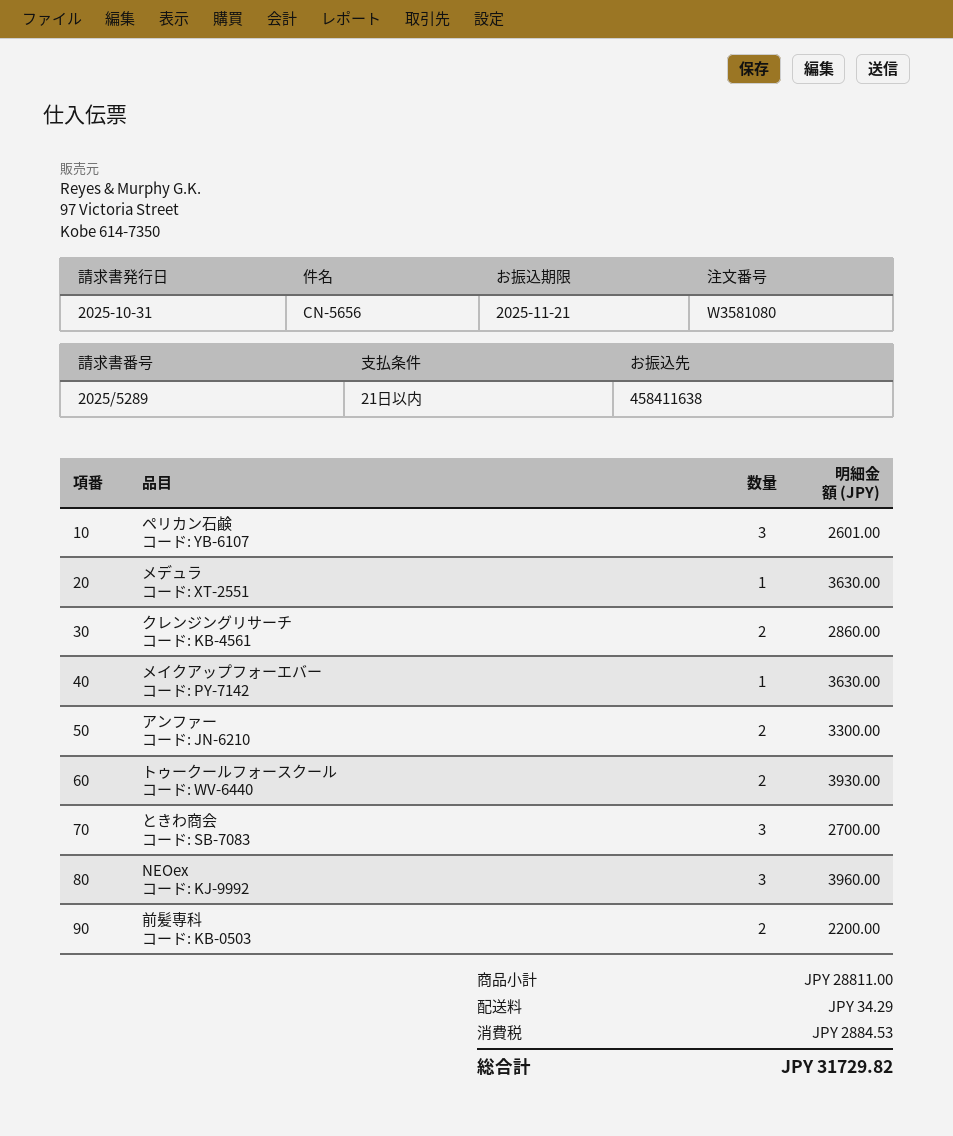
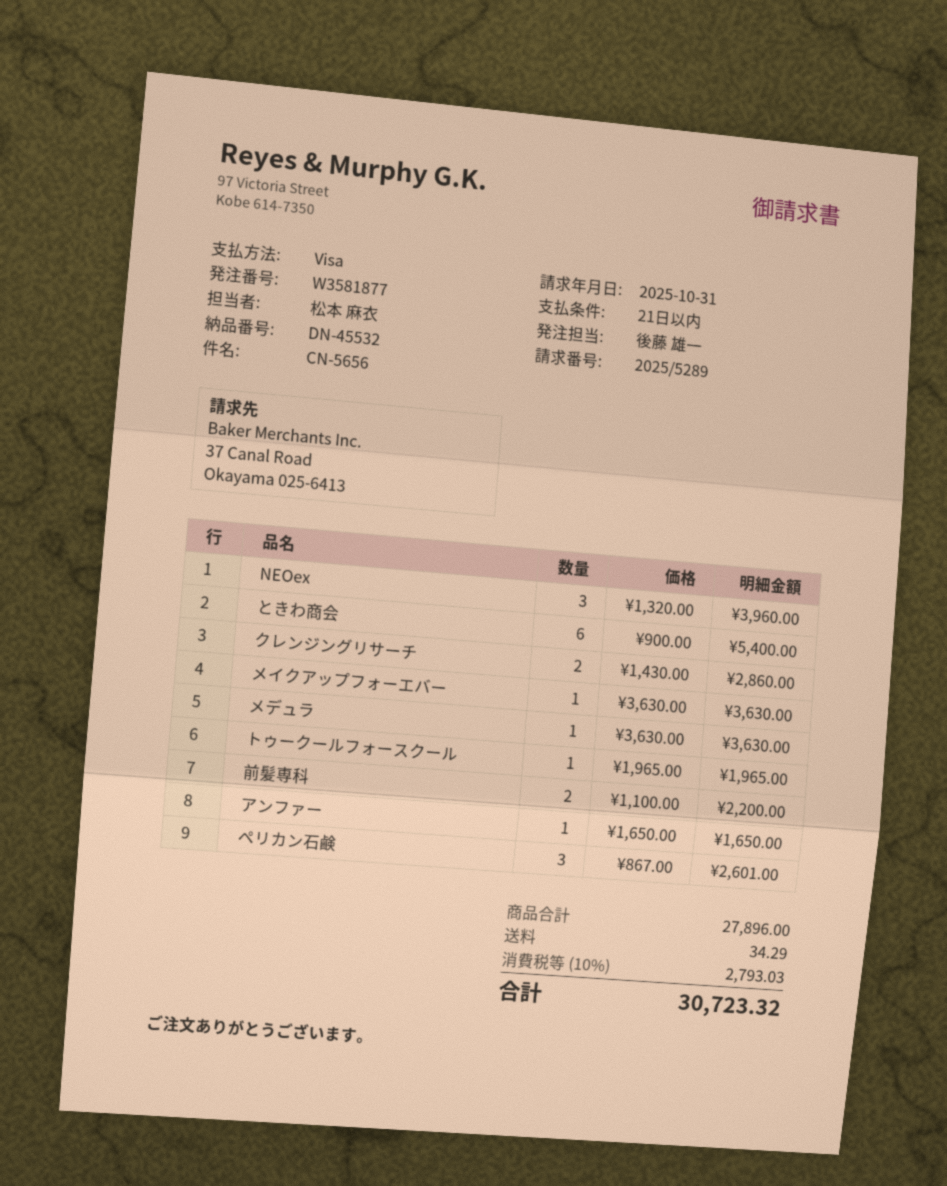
order number: W3581080 -> W3581877
アンファー: 2 for 3300.00 -> 1 for 1650.00
トゥークールフォースクール: 2 for 3930.00 -> 1 for 1965.00
ときわ商会: 3 for 2700.00 -> 6 for 5400.00
subtotal: 28811.00 -> 27896.00
tax: 2884.53 -> 2793.03
total: 31729.82 -> 30723.32

